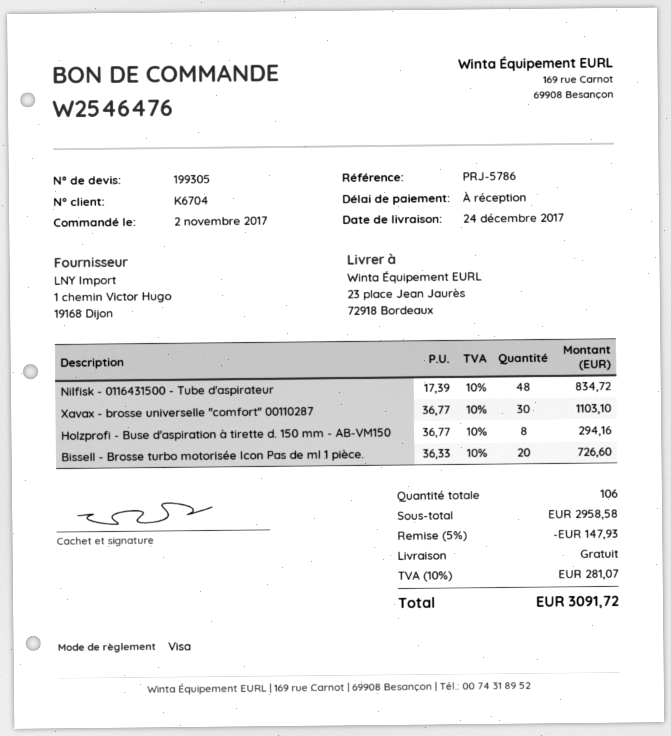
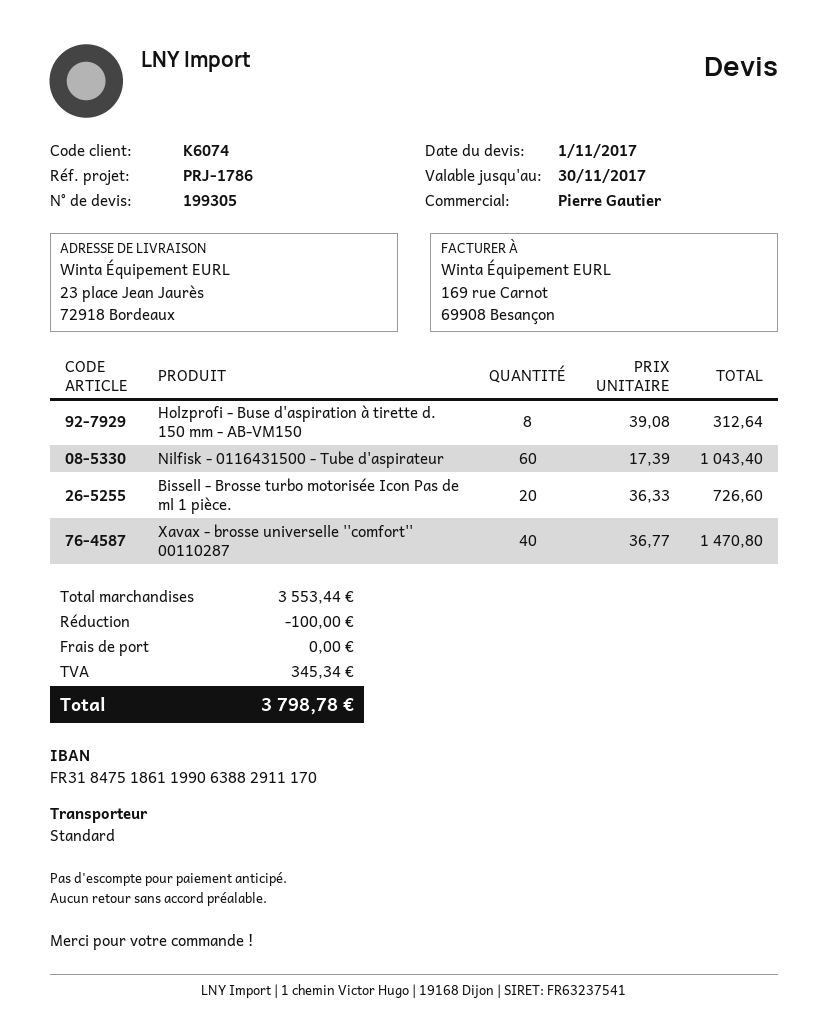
customer number: K6704 -> K6074
reference: PRJ-5786 -> PRJ-1786
Nilfisk - 0116431500 - Tube d'aspirateur: 48 x 17.39 = 834.72 -> 60 x 17.39 = 1043.40
Xavax - brosse universelle ''comfort'' 00110287: 30 x 36.77 = 1103.10 -> 40 x 36.77 = 1470.80
Holzprofi - Buse d'aspiration à tirette d. 150 mm - AB-VM150: 8 x 36.77 = 294.16 -> 8 x 39.08 = 312.64
subtotal: 2958.58 -> 3553.44
discount: 147.93 -> 100.00
tax: 281.07 -> 345.34
total: 3091.72 -> 3798.78

